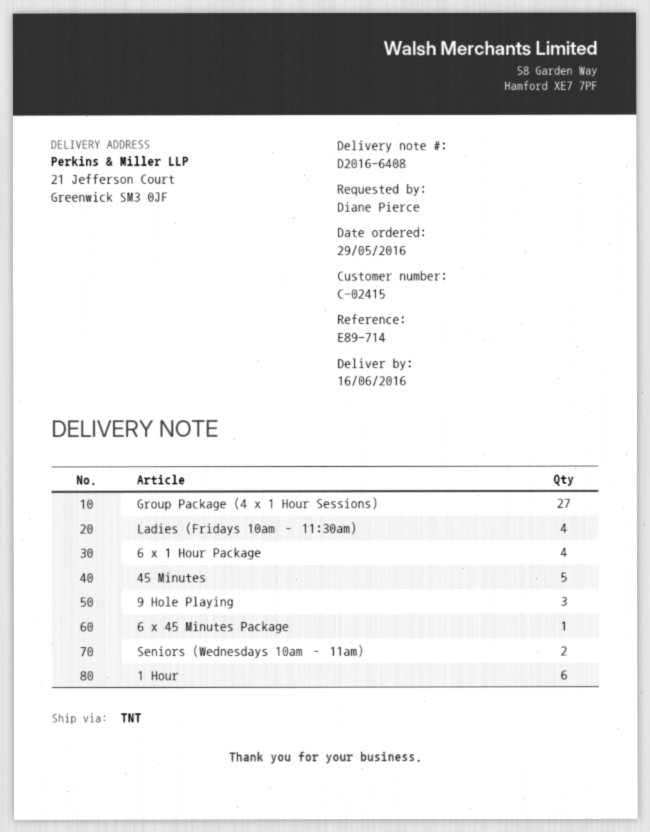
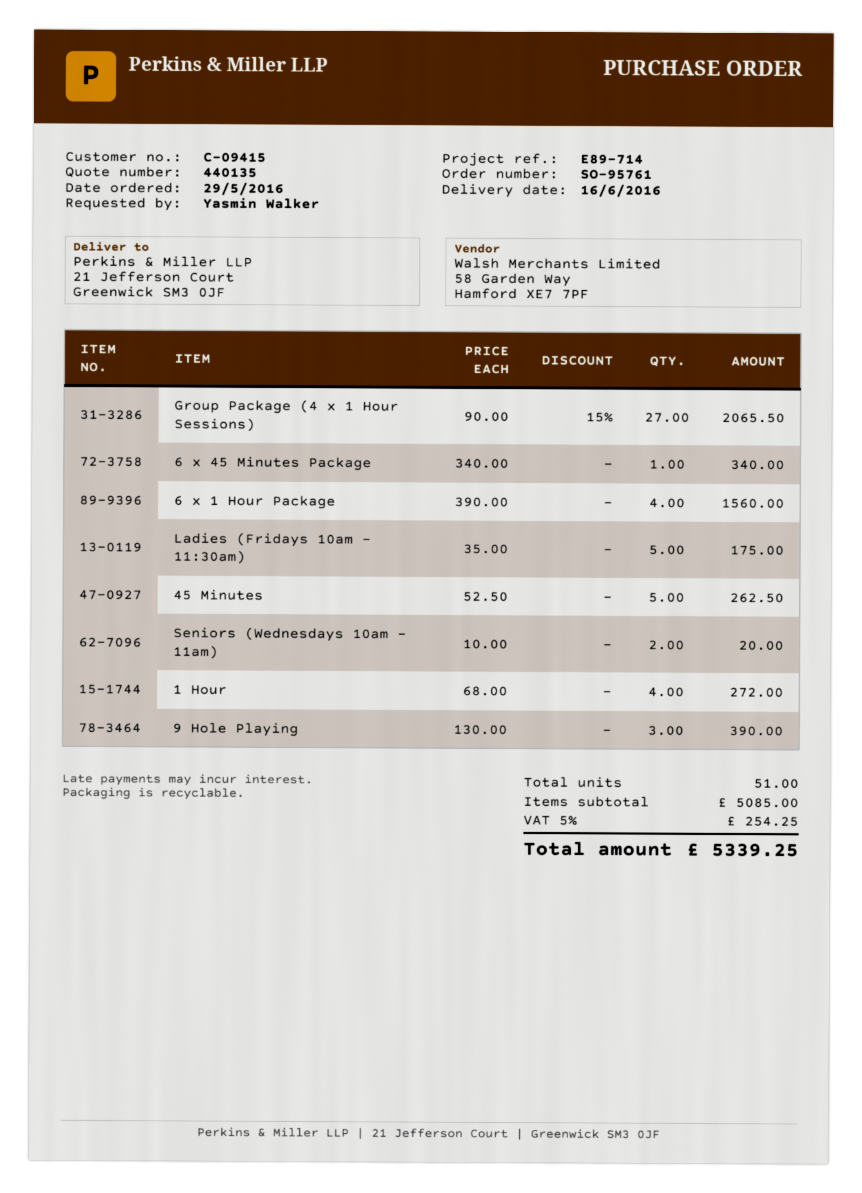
customer number: C-02415 -> C-09415
ordered by: Diane Pierce -> Yasmin Walker
Ladies (Fridays 10am – 11:30am): 4 -> 5
1 Hour: 6 -> 4

